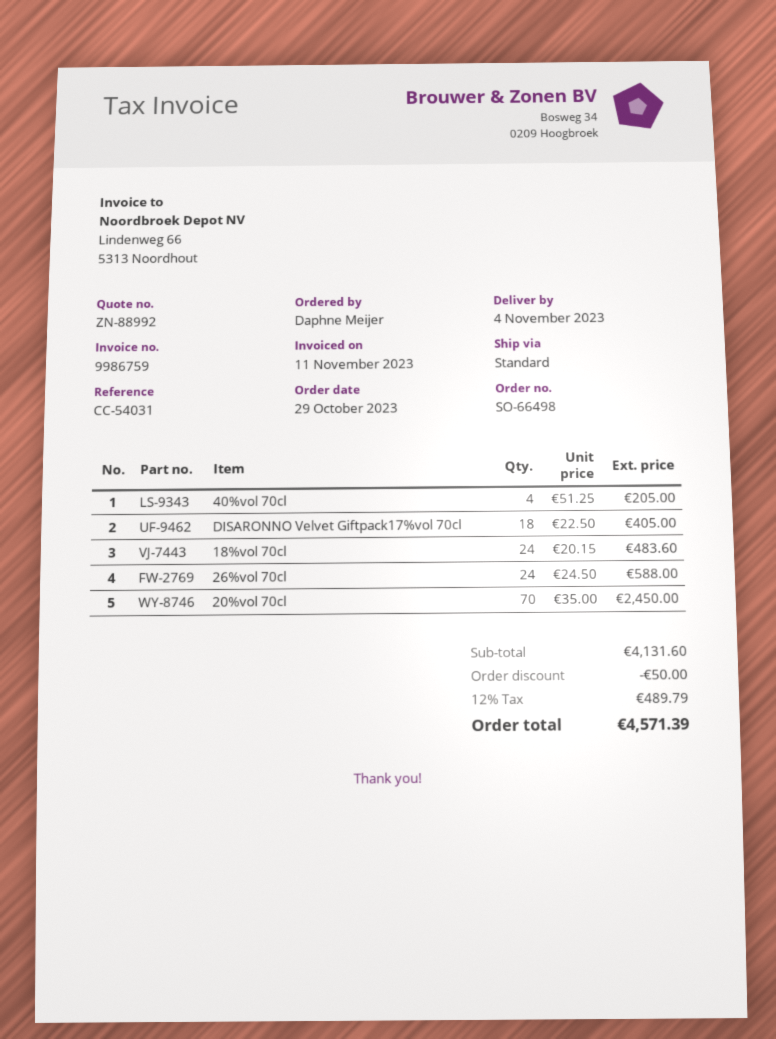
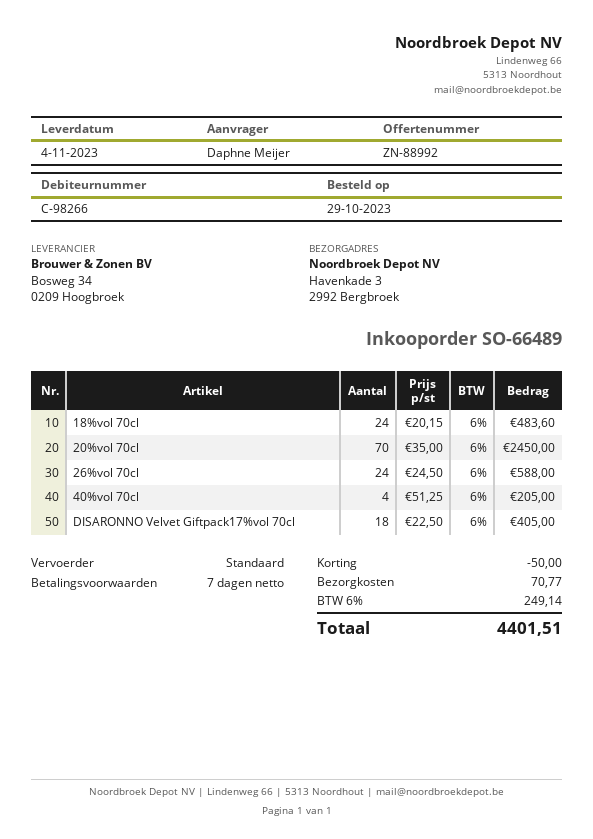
order number: SO-66498 -> SO-66489
shipping: none -> 70.77
tax: 12% = 489.79 -> 6% = 249.14
total: 4571.39 -> 4401.51

